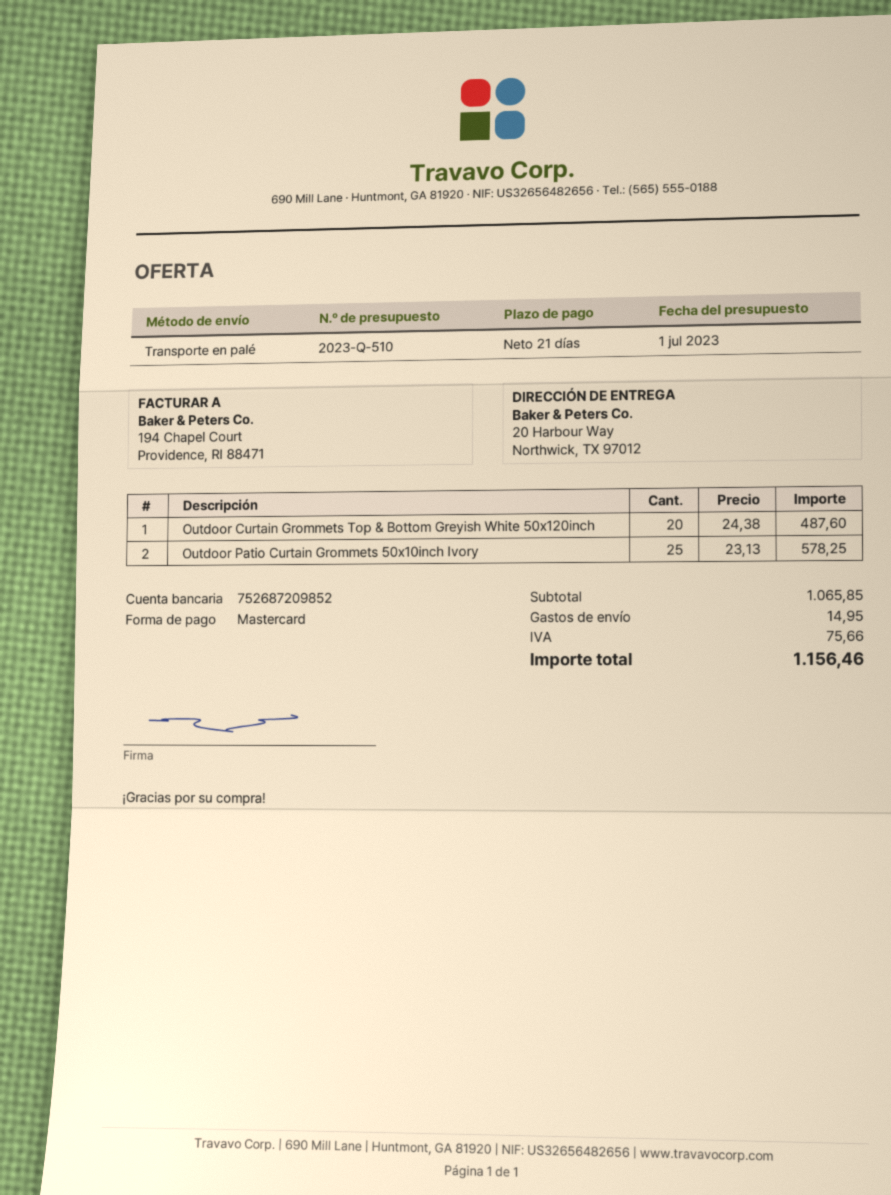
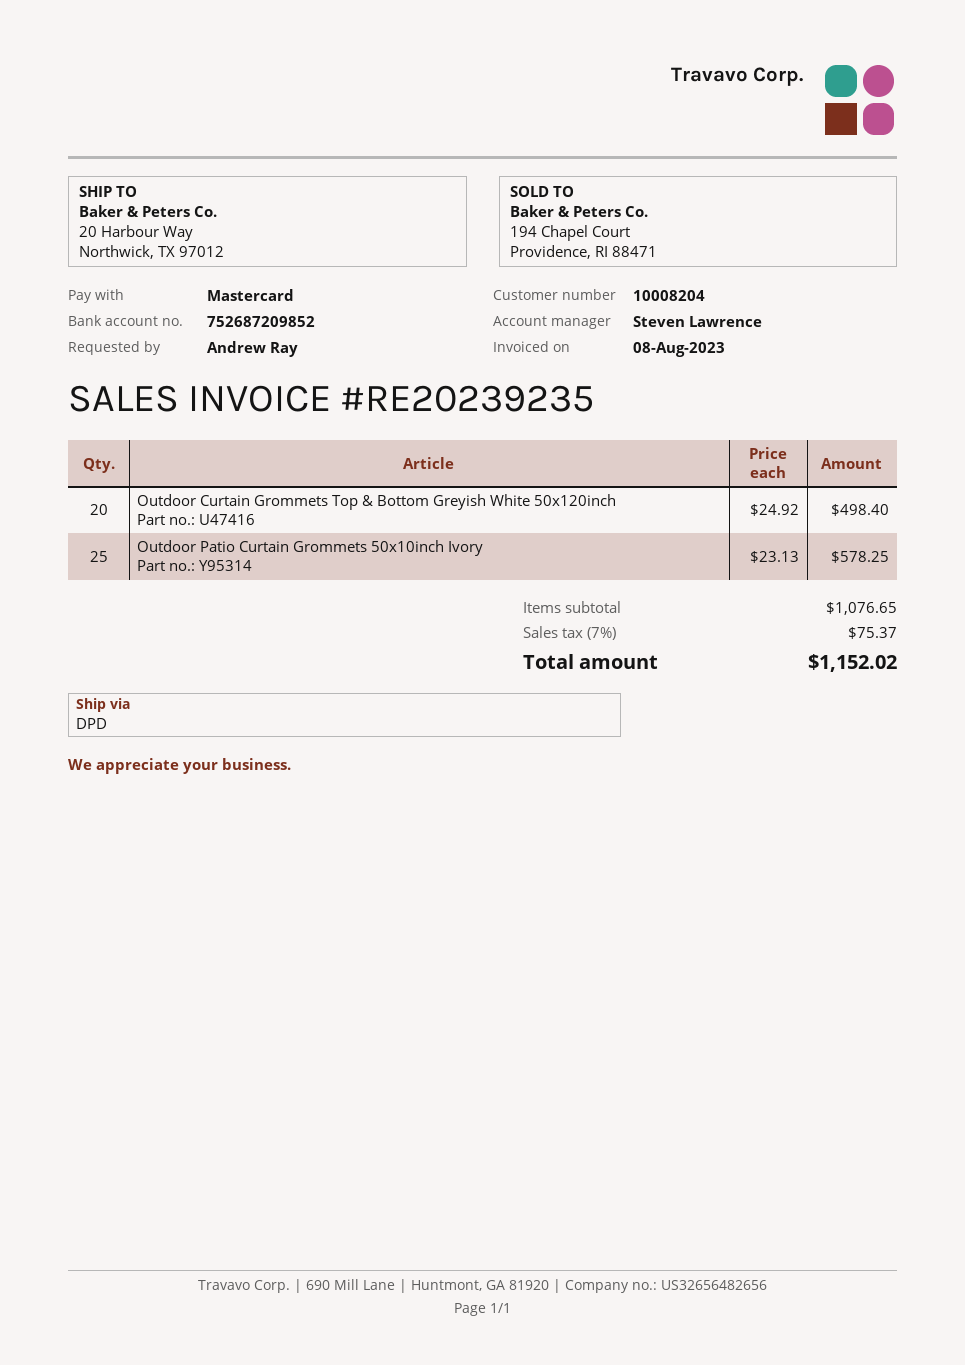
shipping method: pallet freight -> DPD
Outdoor Curtain Grommets Top & Bottom Greyish White 50x120inch: 20 x 24.38 = 487.60 -> 20 x 24.92 = 498.40
subtotal: 1065.85 -> 1076.65
shipping: 14.95 -> none
tax: 75.66 -> 75.37
total: 1156.46 -> 1152.02

